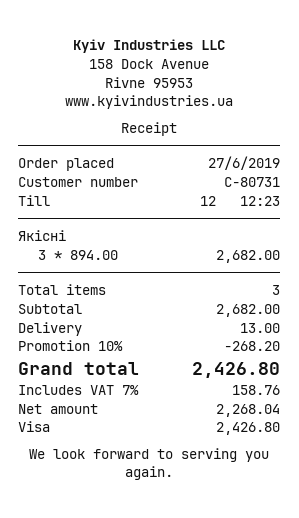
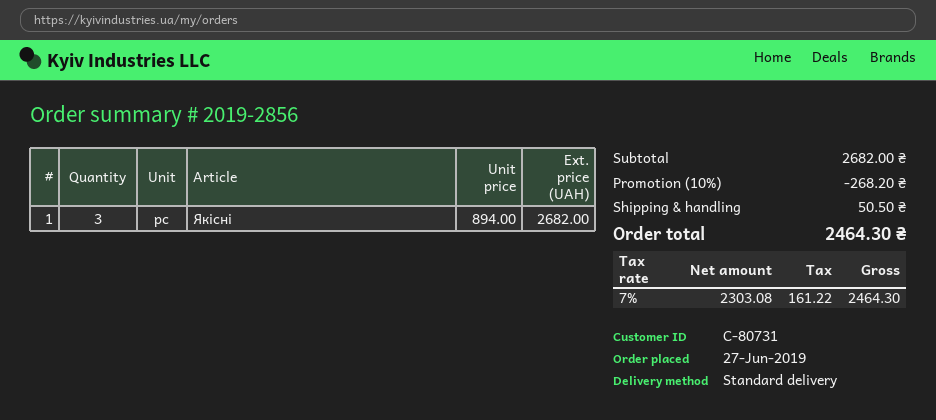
shipping: 13.00 -> 50.50
net: 2268.04 -> 2303.08
tax: 7% = 158.76 -> 7% = 161.22
total: 2426.80 -> 2464.30

